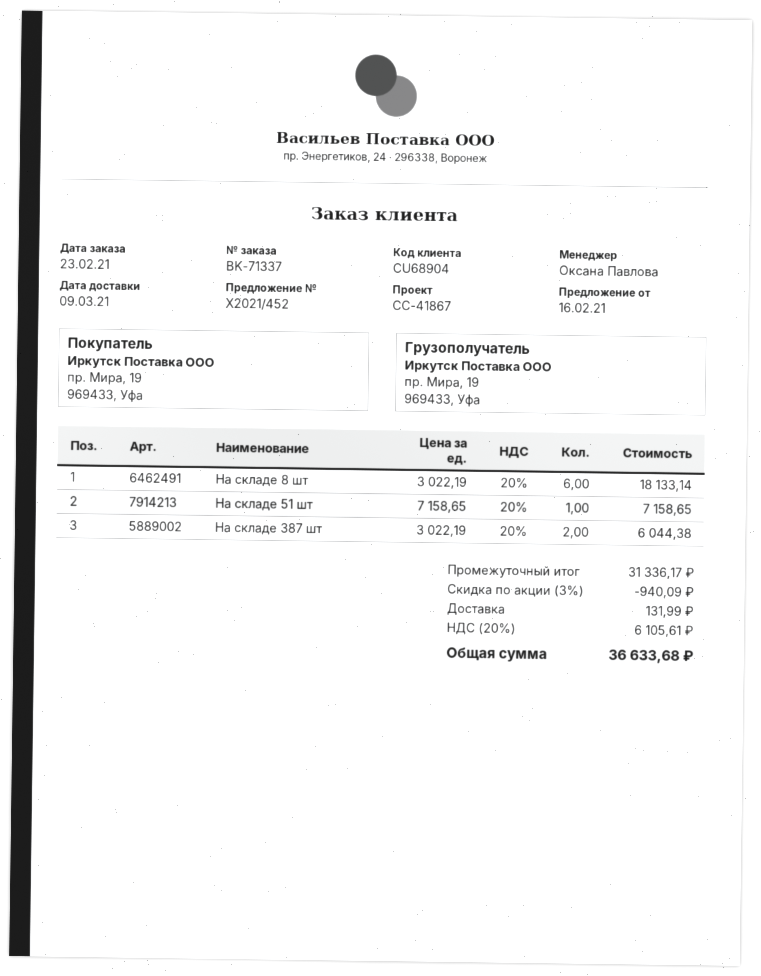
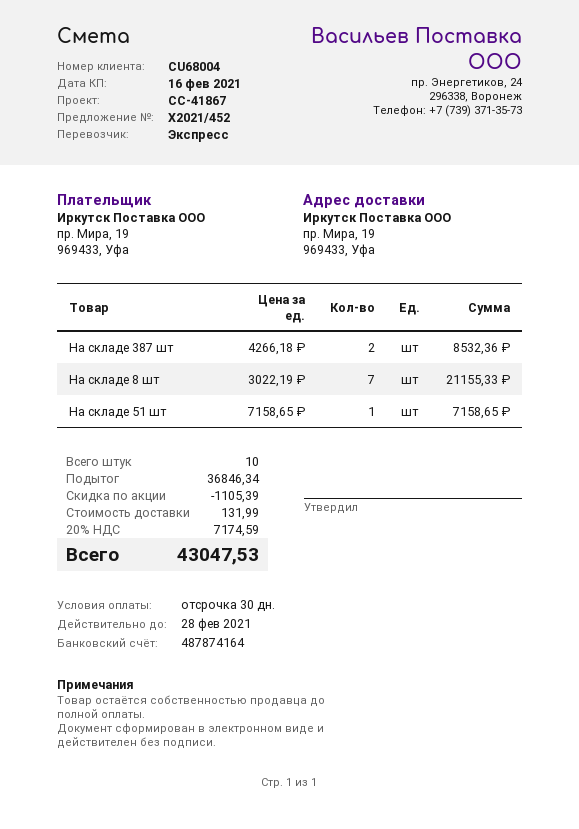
customer number: CU68904 -> CU68004
На складе 8 шт: 6 x 3022.19 = 18133.14 -> 7 x 3022.19 = 21155.33
На складе 387 шт: 2 x 3022.19 = 6044.38 -> 2 x 4266.18 = 8532.36
subtotal: 31336.17 -> 36846.34
discount: 940.09 -> 1105.39
tax: 20% = 6105.61 -> 20% = 7174.59
total: 36633.68 -> 43047.53

